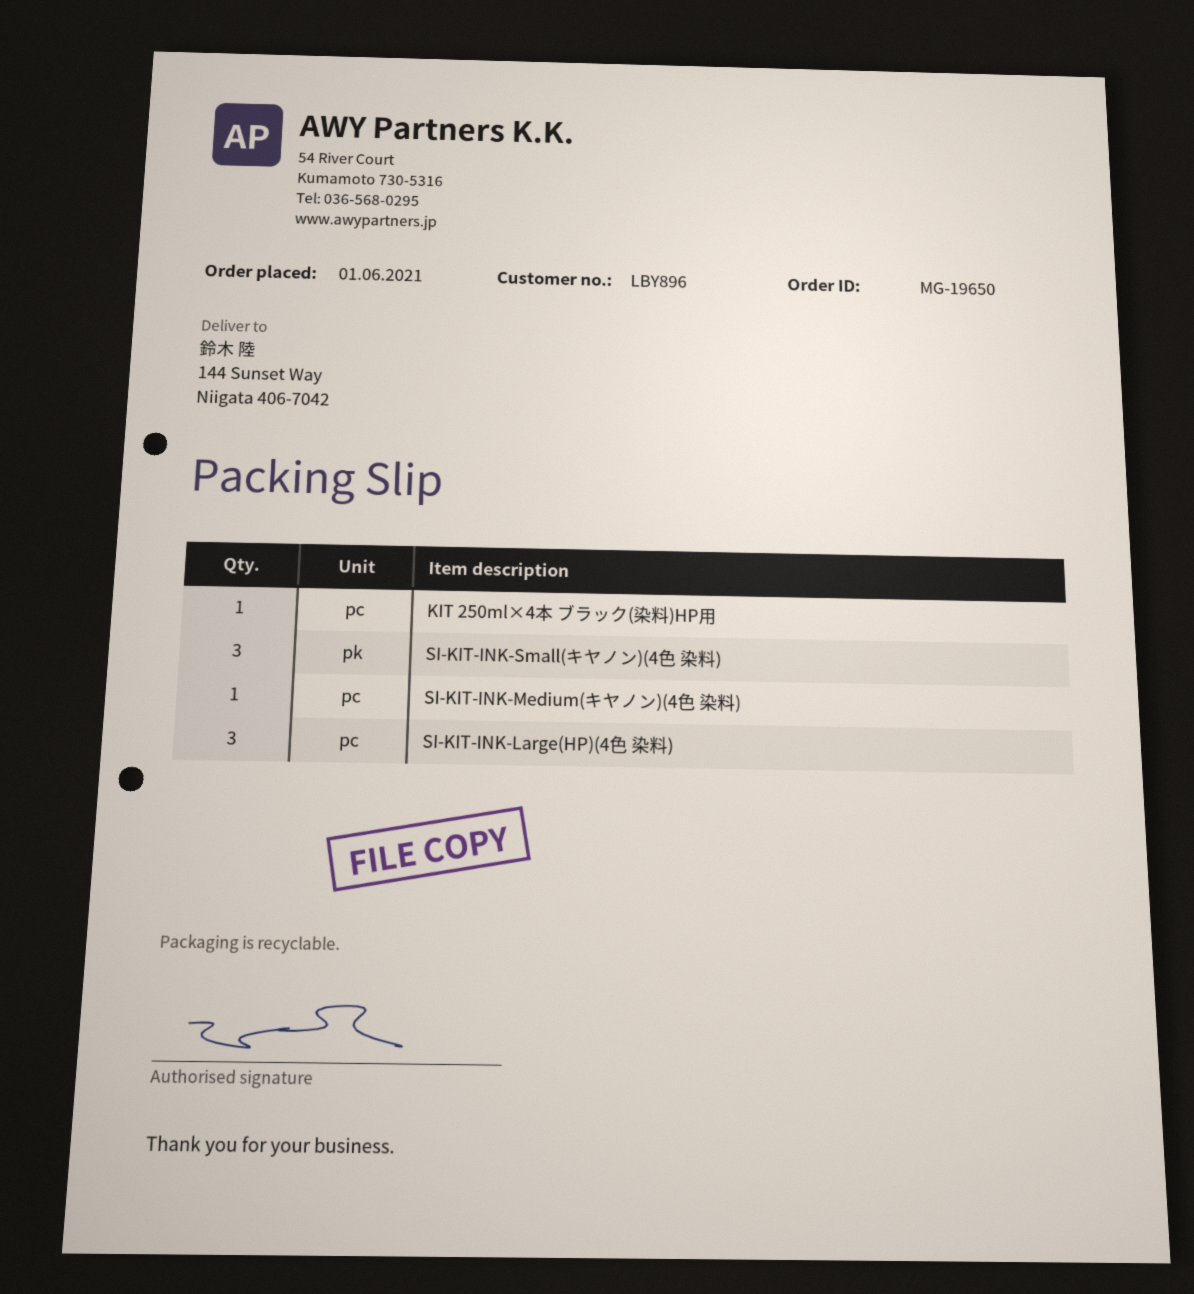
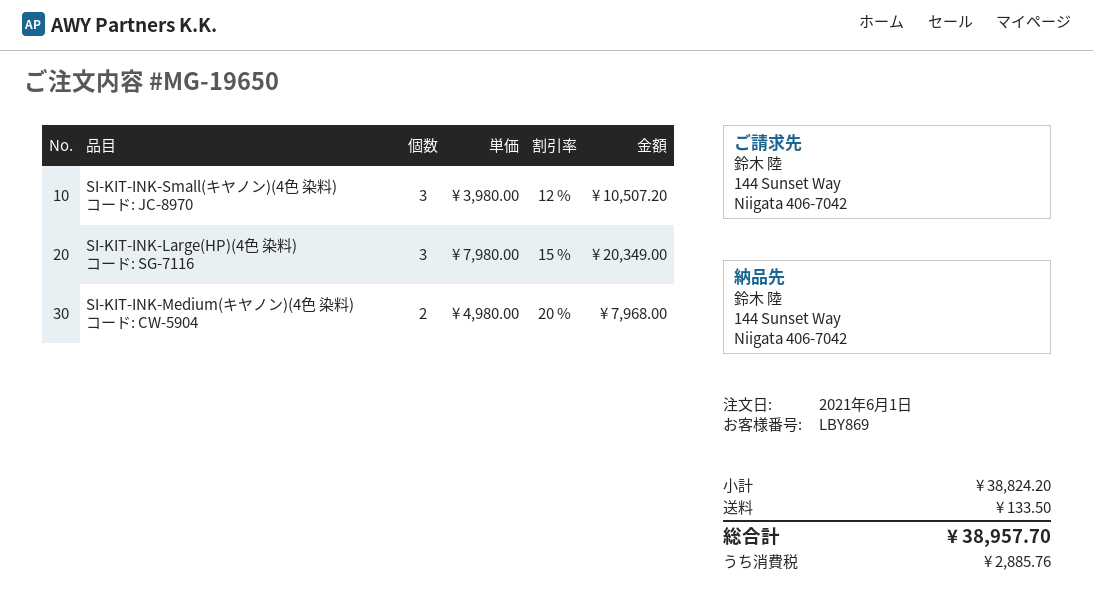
customer number: LBY896 -> LBY869
KIT 250ml×4本 ブラック(染料)HP用: 1 -> none
SI-KIT-INK-Medium(キヤノン)(4色 染料): 1 -> 2

